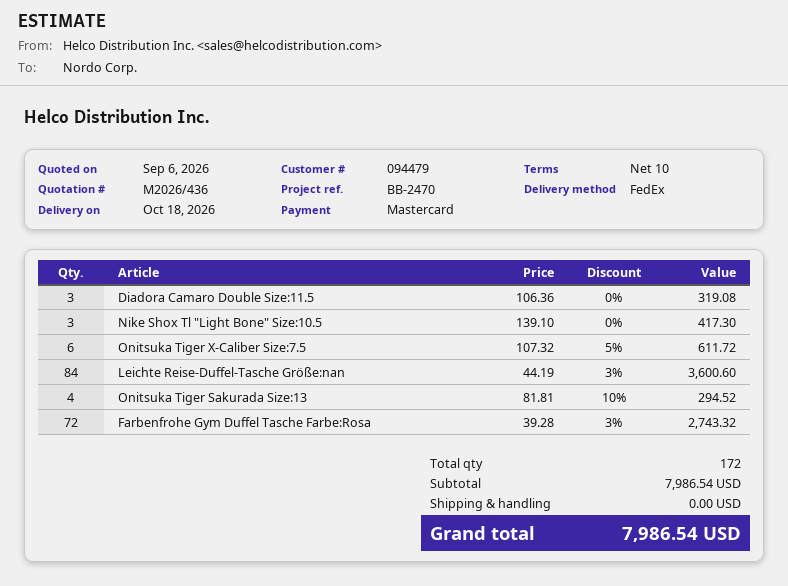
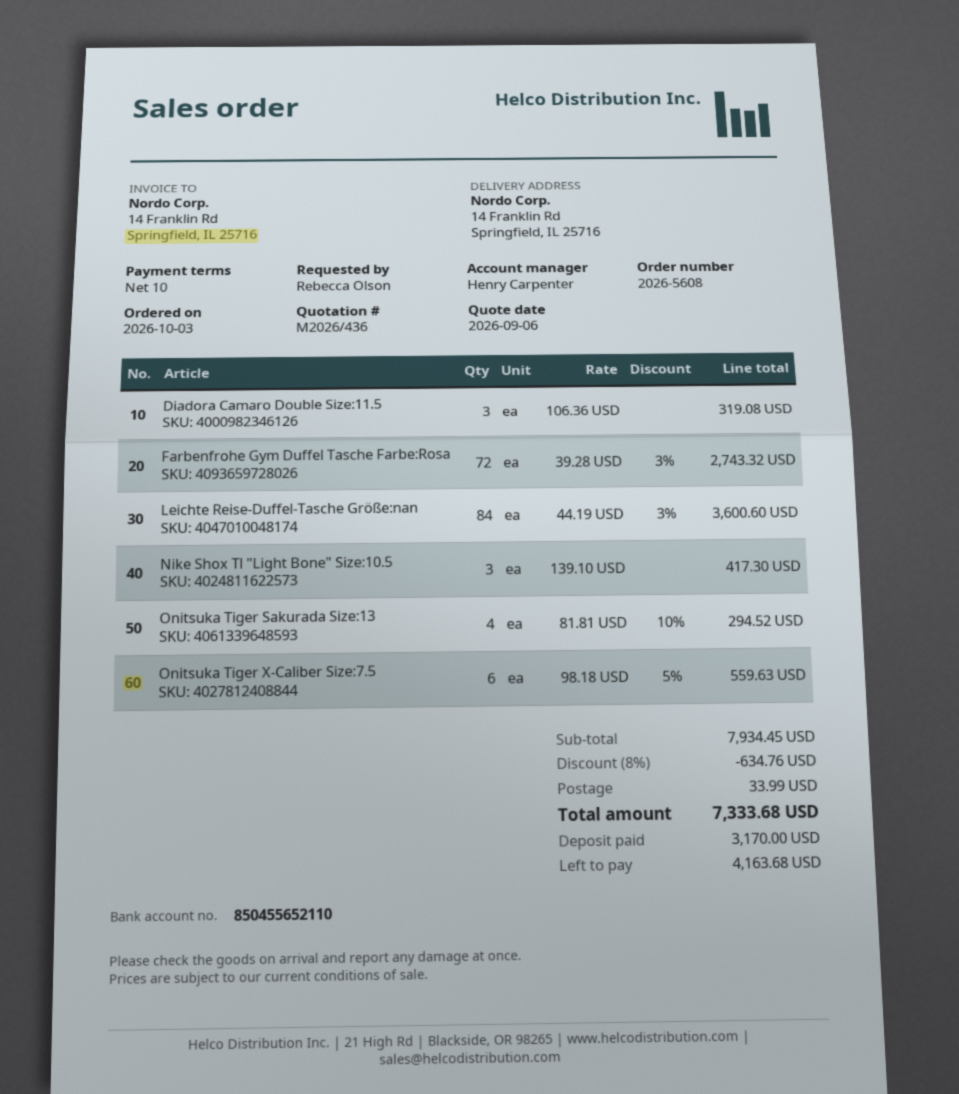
Onitsuka Tiger X-Caliber Size:7.5: 6 x 107.32 - 5% = 611.72 -> 6 x 98.18 - 5% = 559.63
subtotal: 7986.54 -> 7934.45
discount: none -> 8% = 634.76
shipping: 0.00 -> 33.99
total: 7986.54 -> 7333.68

